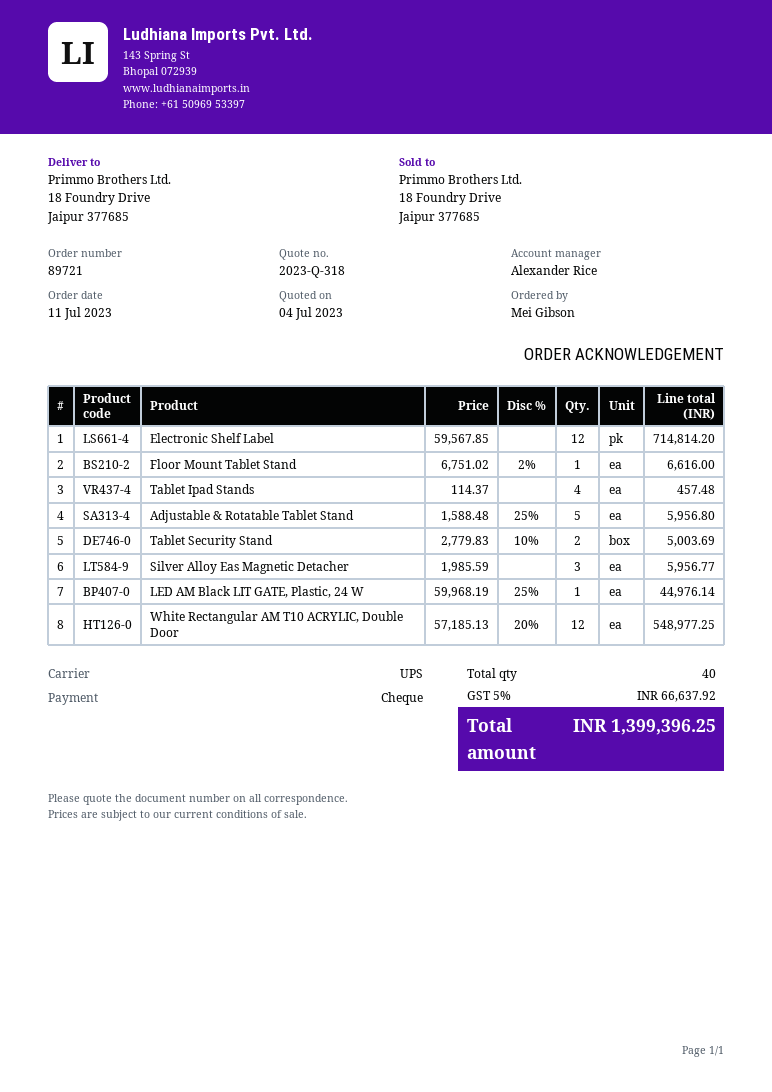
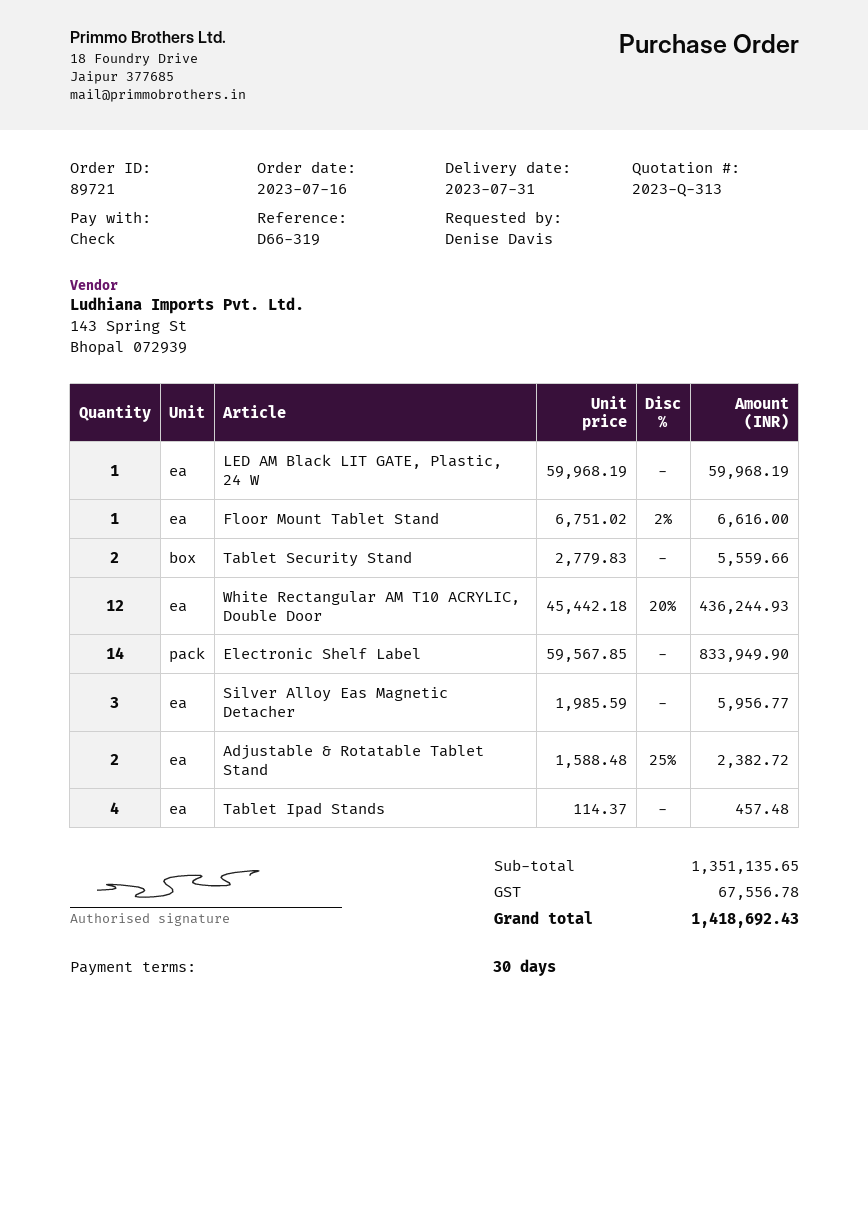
quote number: 2023-Q-318 -> 2023-Q-313
order date: 2023-07-11 -> 2023-07-16
ordered by: Mei Gibson -> Denise Davis
Electronic Shelf Label: 12 x 59567.85 = 714814.20 -> 14 x 59567.85 = 833949.90
Adjustable & Rotatable Tablet Stand: 5 x 1588.48 - 25% = 5956.80 -> 2 x 1588.48 - 25% = 2382.72
Tablet Security Stand: 2 x 2779.83 - 10% = 5003.69 -> 2 x 2779.83 = 5559.66
LED AM Black LIT GATE, Plastic, 24 W: 1 x 59968.19 - 25% = 44976.14 -> 1 x 59968.19 = 59968.19
White Rectangular AM T10 ACRYLIC, Double Door: 12 x 57185.13 - 20% = 548977.25 -> 12 x 45442.18 - 20% = 436244.93
tax: 66637.92 -> 67556.78
total: 1399396.25 -> 1418692.43

